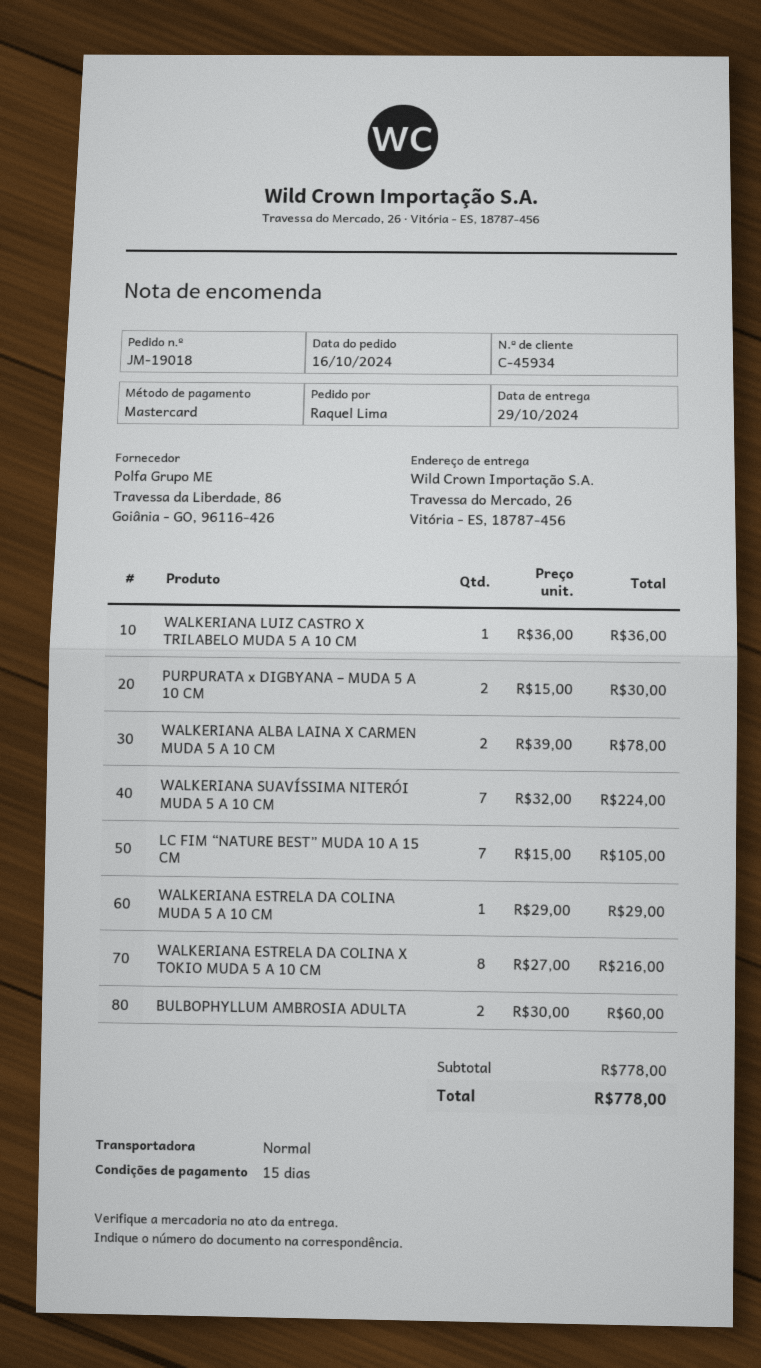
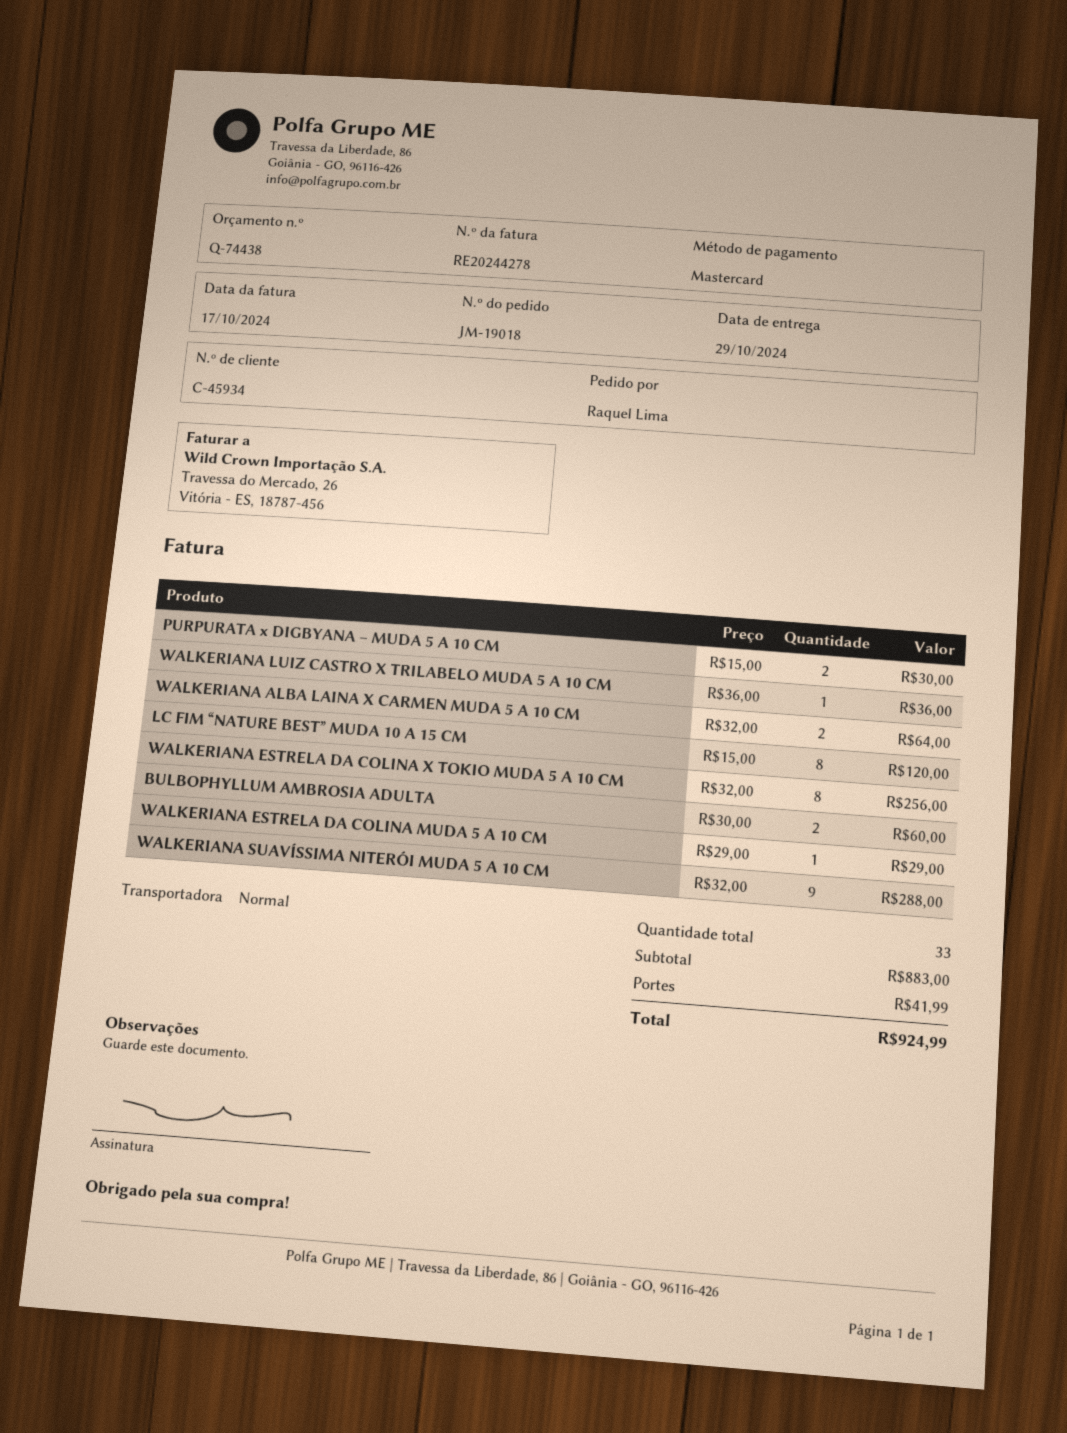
WALKERIANA ALBA LAINA X CARMEN MUDA 5 A 10 CM: 2 x 39.00 = 78.00 -> 2 x 32.00 = 64.00
WALKERIANA SUAVÍSSIMA NITERÓI MUDA 5 A 10 CM: 7 x 32.00 = 224.00 -> 9 x 32.00 = 288.00
LC FIM “NATURE BEST” MUDA 10 A 15 CM: 7 x 15.00 = 105.00 -> 8 x 15.00 = 120.00
WALKERIANA ESTRELA DA COLINA X TOKIO MUDA 5 A 10 CM: 8 x 27.00 = 216.00 -> 8 x 32.00 = 256.00
subtotal: 778.00 -> 883.00
shipping: none -> 41.99
total: 778.00 -> 924.99

